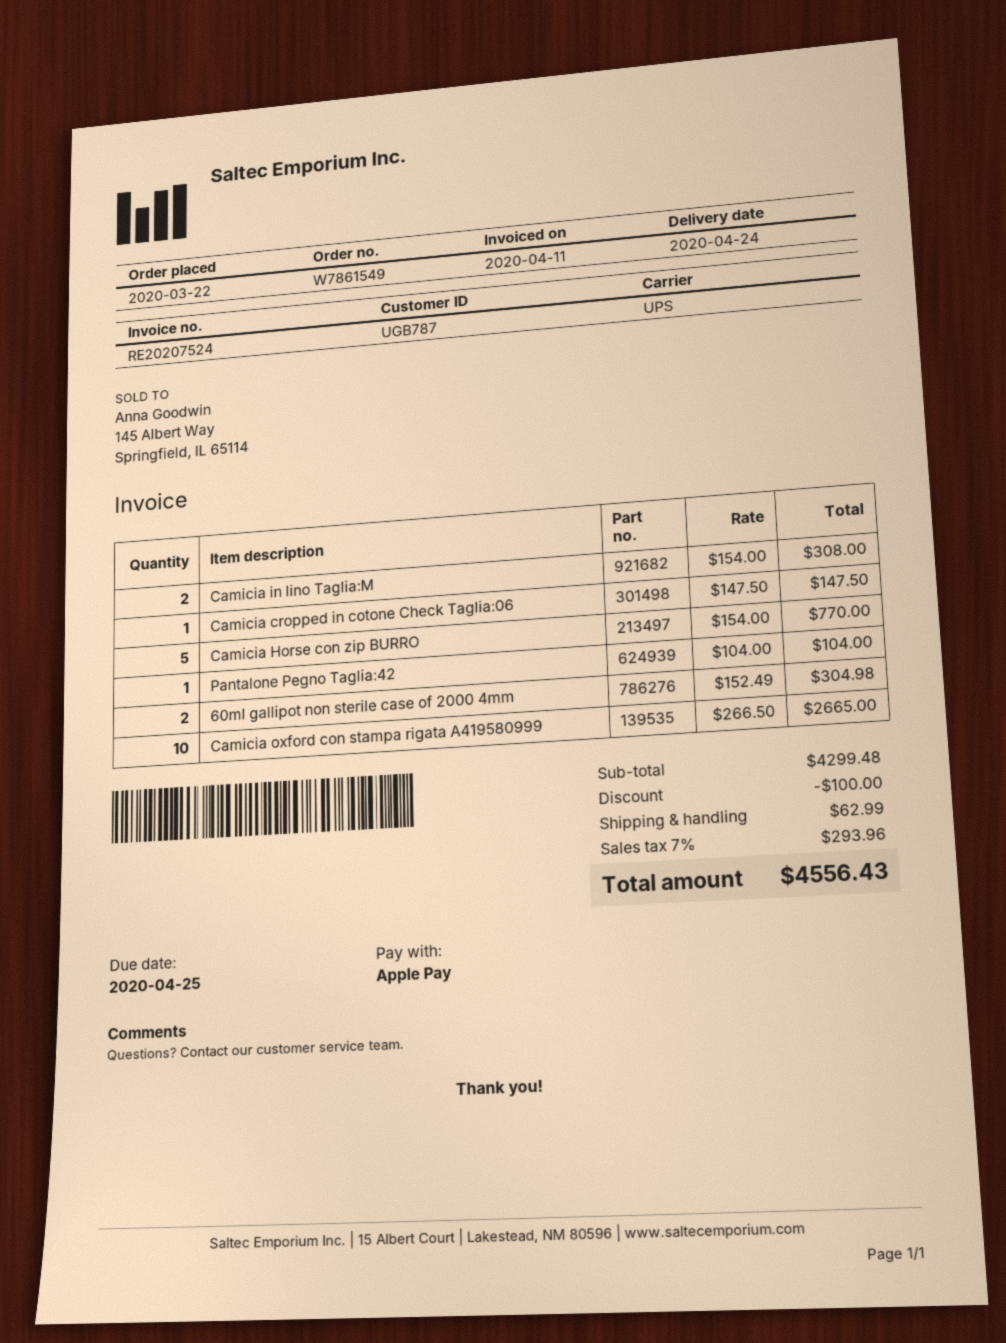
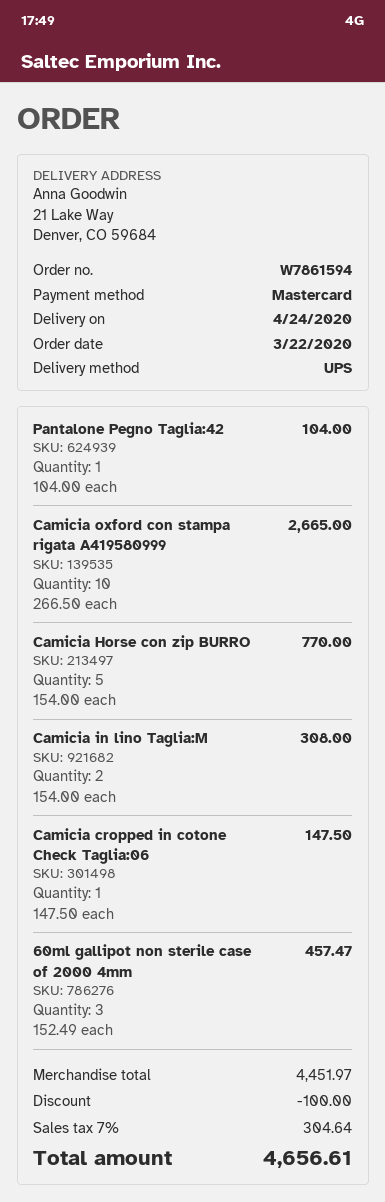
order number: W7861549 -> W7861594
payment method: Apple Pay -> Mastercard
60ml gallipot non sterile case of 2000 4mm: 2 x 152.49 = 304.98 -> 3 x 152.49 = 457.47
subtotal: 4299.48 -> 4451.97
shipping: 62.99 -> none
tax: 7% = 293.96 -> 7% = 304.64
total: 4556.43 -> 4656.61

